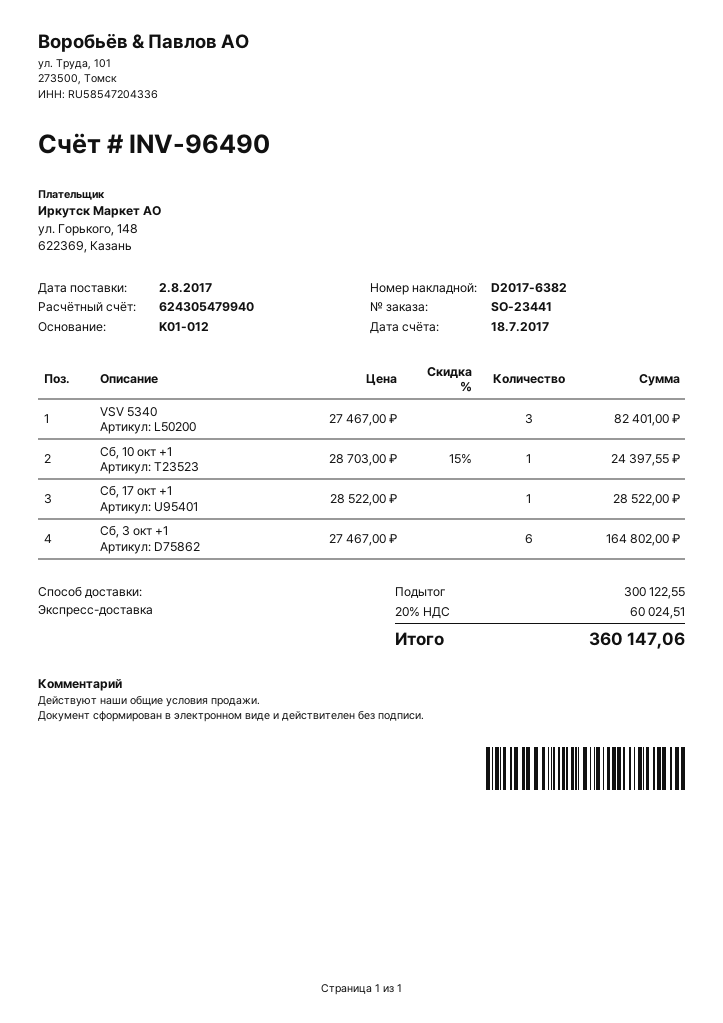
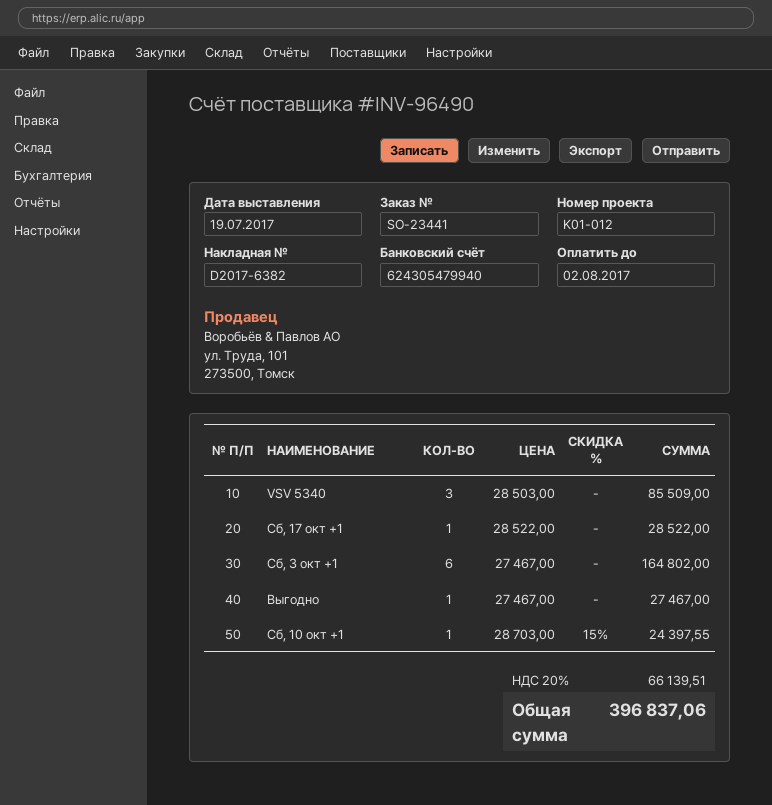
invoice date: 2017-07-18 -> 2017-07-19
VSV 5340: 3 x 27467.00 = 82401.00 -> 3 x 28503.00 = 85509.00
Выгодно: none -> 1 x 27467.00 = 27467.00
tax: 20% = 60024.51 -> 20% = 66139.51
total: 360147.06 -> 396837.06

